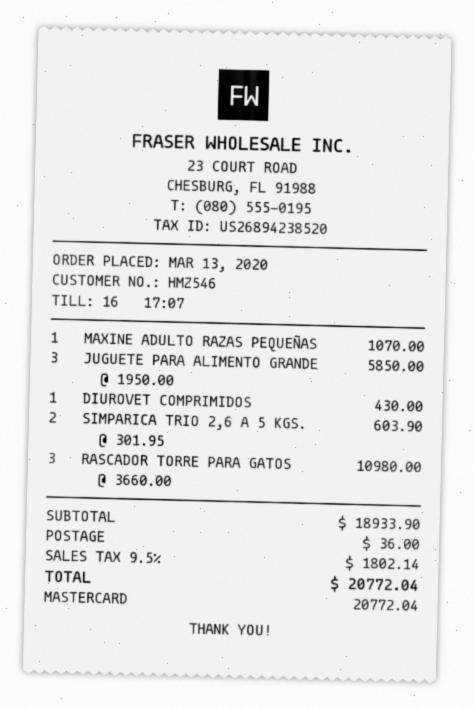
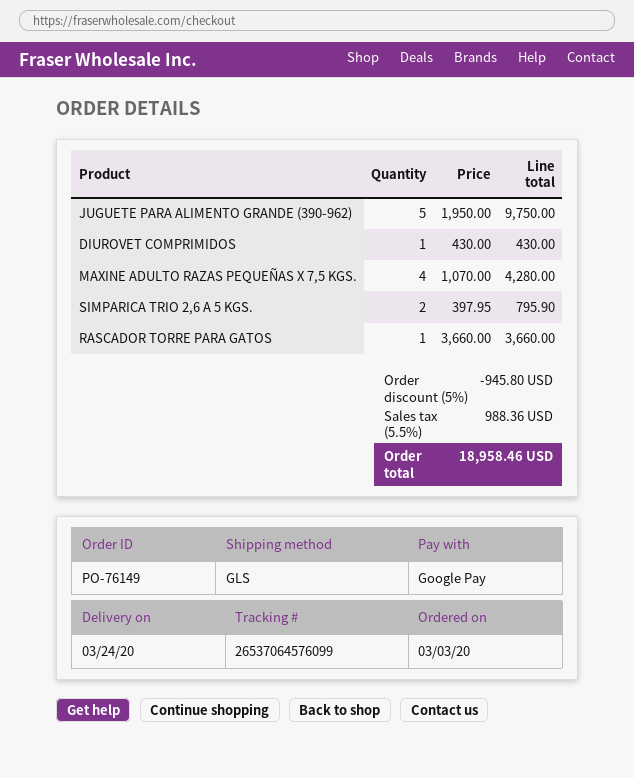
order date: 2020-03-13 -> 2020-03-03
payment method: Mastercard -> Google Pay
MAXINE ADULTO RAZAS PEQUEÑAS: 1 x 1070.00 = 1070.00 -> 4 x 1070.00 = 4280.00
JUGUETE PARA ALIMENTO GRANDE: 3 x 1950.00 = 5850.00 -> 5 x 1950.00 = 9750.00
SIMPARICA TRIO 2,6 A 5 KGS.: 2 x 301.95 = 603.90 -> 2 x 397.95 = 795.90
RASCADOR TORRE PARA GATOS: 3 x 3660.00 = 10980.00 -> 1 x 3660.00 = 3660.00
discount: none -> 5% = 945.80
shipping: 36.00 -> none
tax: 9.5% = 1802.14 -> 5.5% = 988.36
total: 20772.04 -> 18958.46

